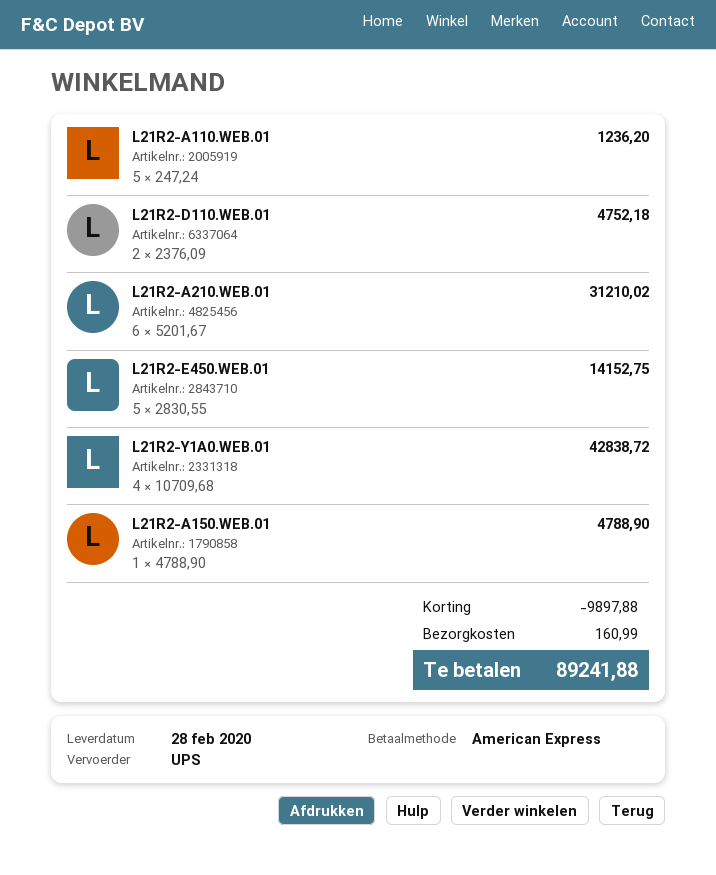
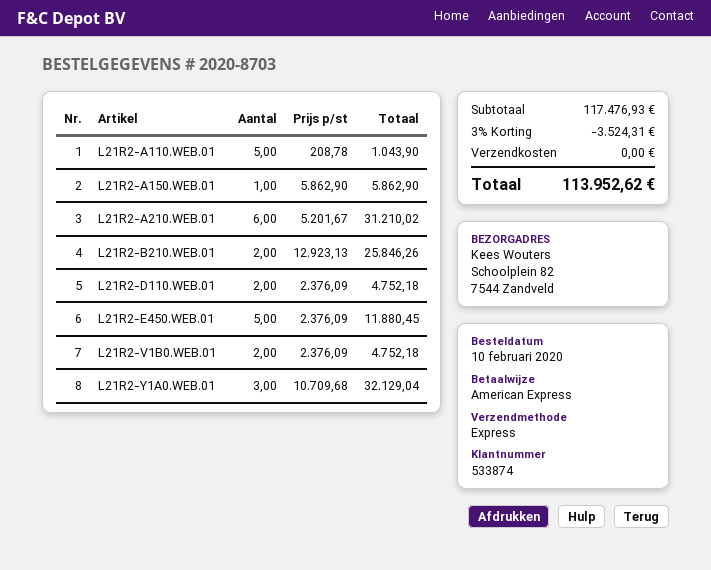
shipping method: UPS -> express
L21R2-A110.WEB.01: 5 x 247.24 = 1236.20 -> 5 x 208.78 = 1043.90
L21R2-E450.WEB.01: 5 x 2830.55 = 14152.75 -> 5 x 2376.09 = 11880.45
L21R2-Y1A0.WEB.01: 4 x 10709.68 = 42838.72 -> 3 x 10709.68 = 32129.04
L21R2-A150.WEB.01: 1 x 4788.90 = 4788.90 -> 1 x 5862.90 = 5862.90
L21R2-B210.WEB.01: none -> 2 x 12923.13 = 25846.26
L21R2-V1B0.WEB.01: none -> 2 x 2376.09 = 4752.18
discount: 9897.88 -> 3524.31
shipping: 160.99 -> 0.00
total: 89241.88 -> 113952.62

